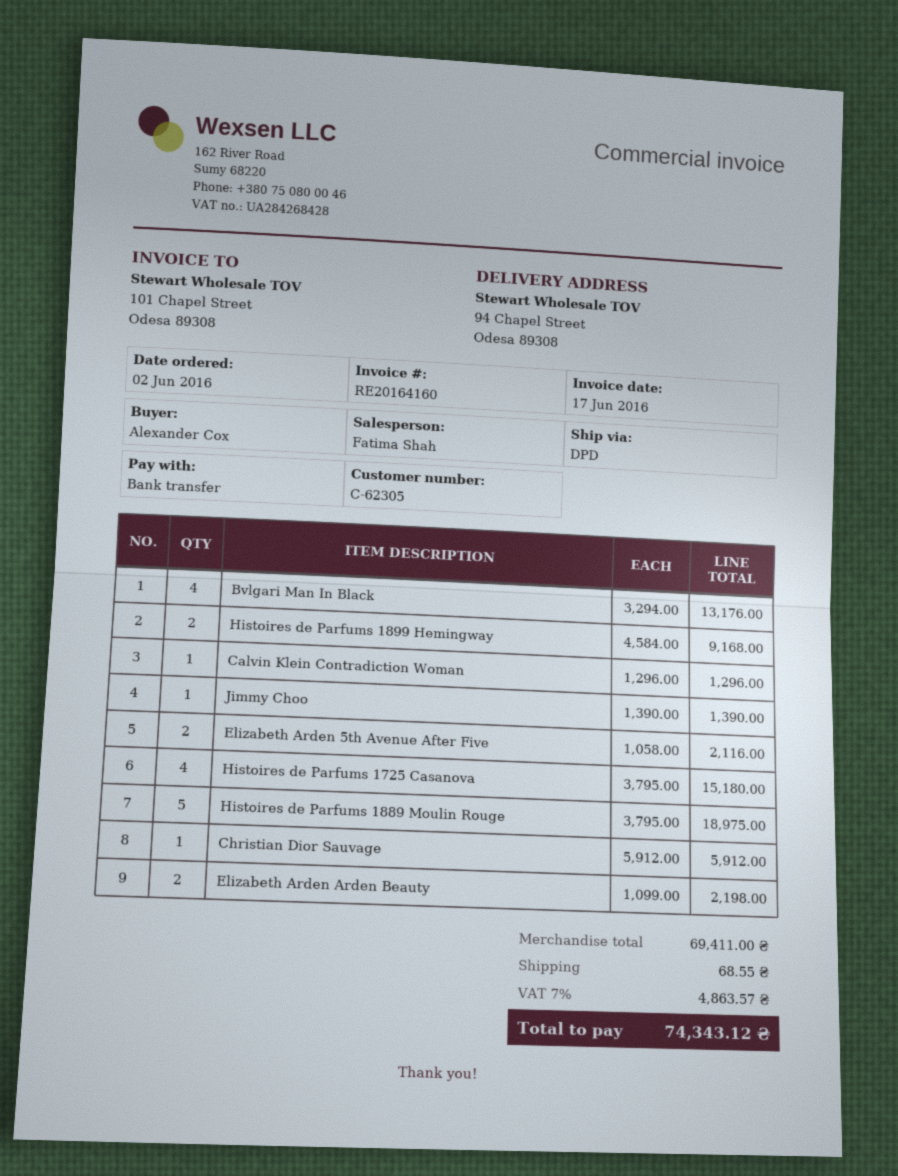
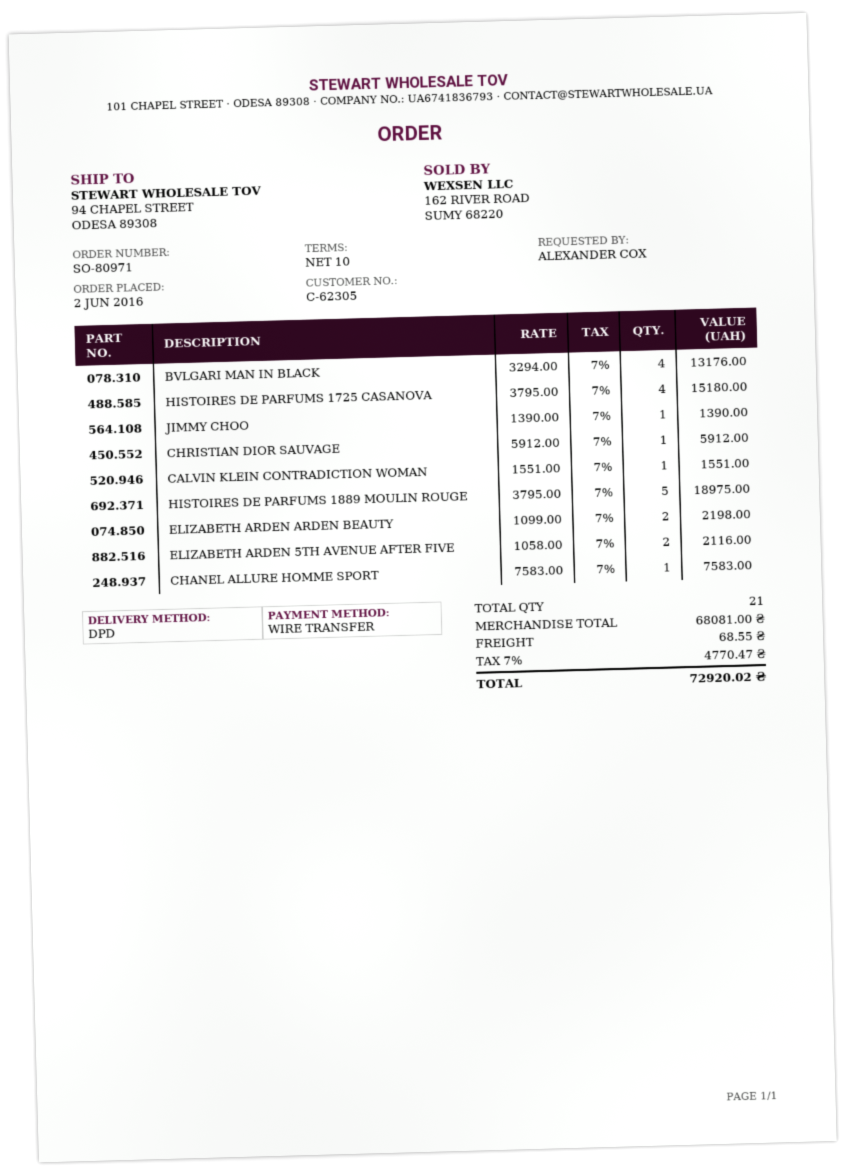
Histoires de Parfums 1899 Hemingway: 2 x 4584.00 = 9168.00 -> none
Calvin Klein Contradiction Woman: 1 x 1296.00 = 1296.00 -> 1 x 1551.00 = 1551.00
CHANEL ALLURE HOMME SPORT: none -> 1 x 7583.00 = 7583.00
subtotal: 69411.00 -> 68081.00
tax: 7% = 4863.57 -> 7% = 4770.47
total: 74343.12 -> 72920.02

